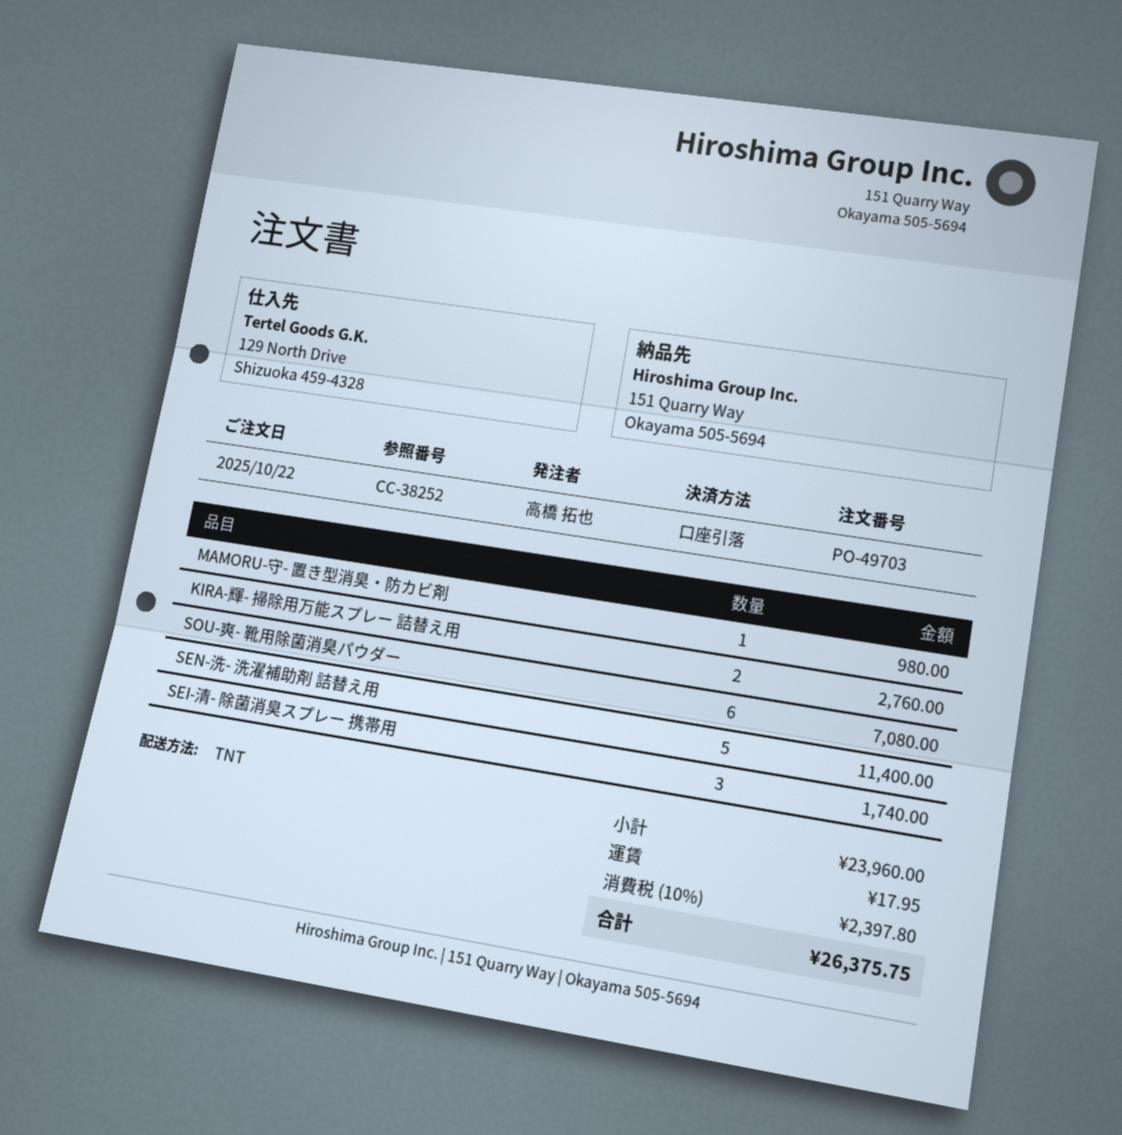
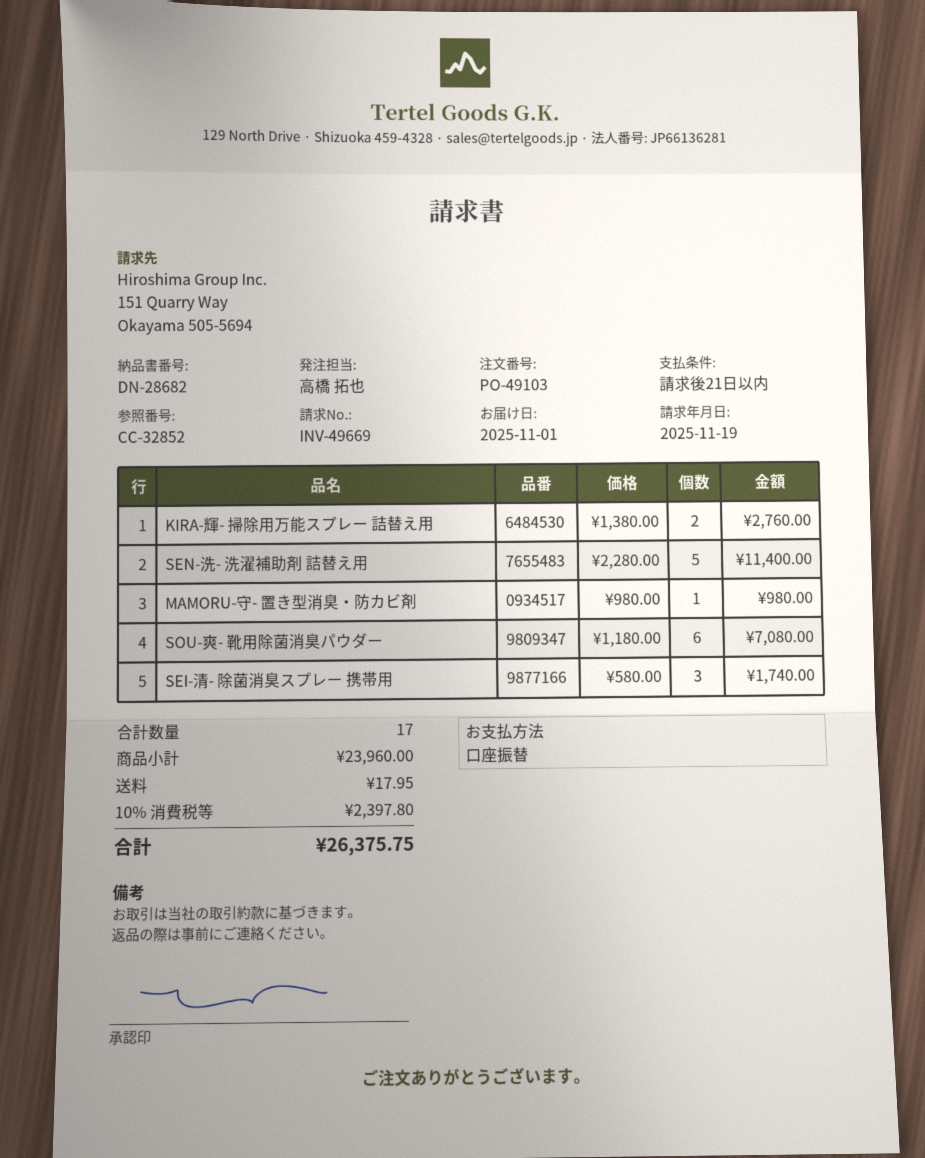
order number: PO-49703 -> PO-49103
reference: CC-38252 -> CC-32852

